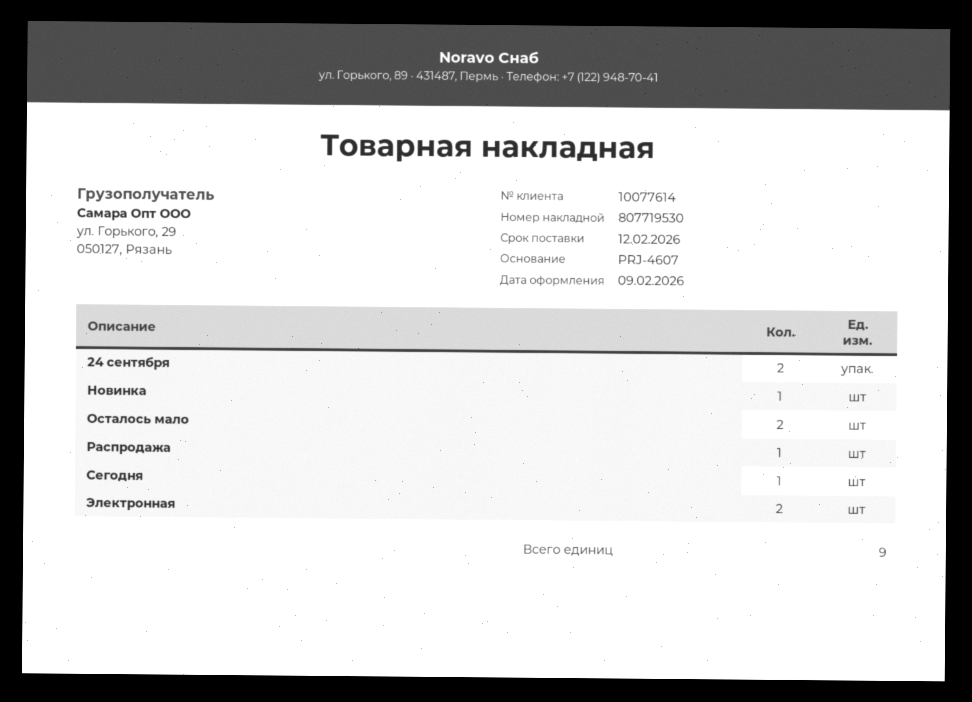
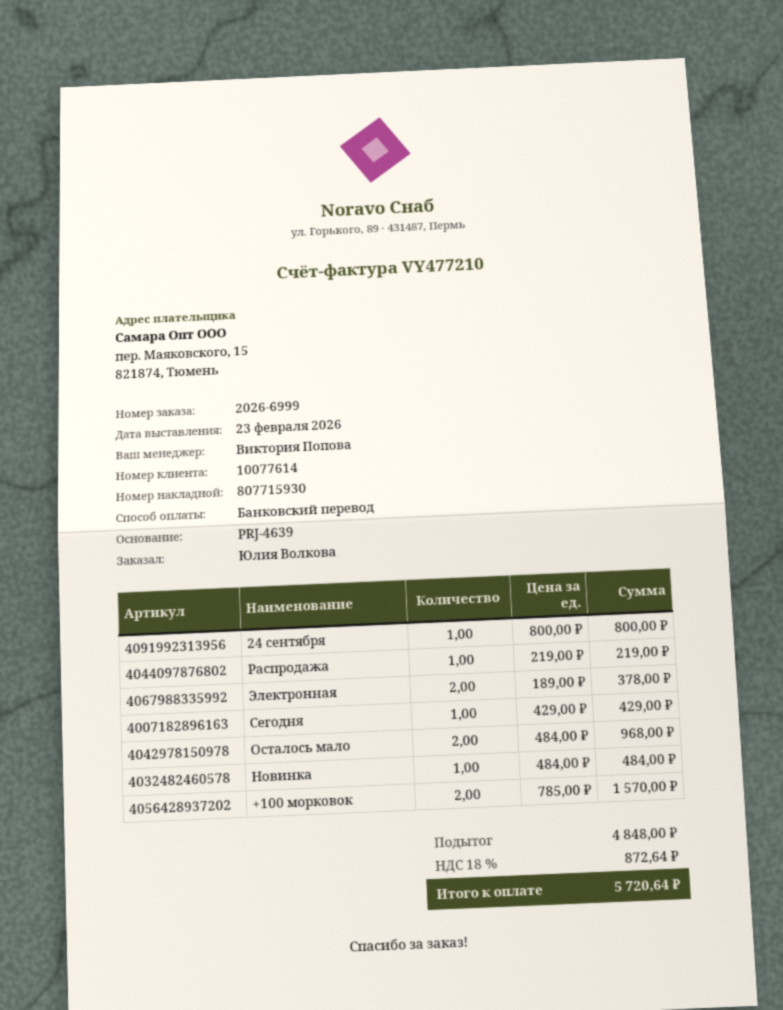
delivery note number: 807719530 -> 807715930
reference: PRJ-4607 -> PRJ-4639
24 сентября: 2 -> 1
+100 морковок: none -> 2

